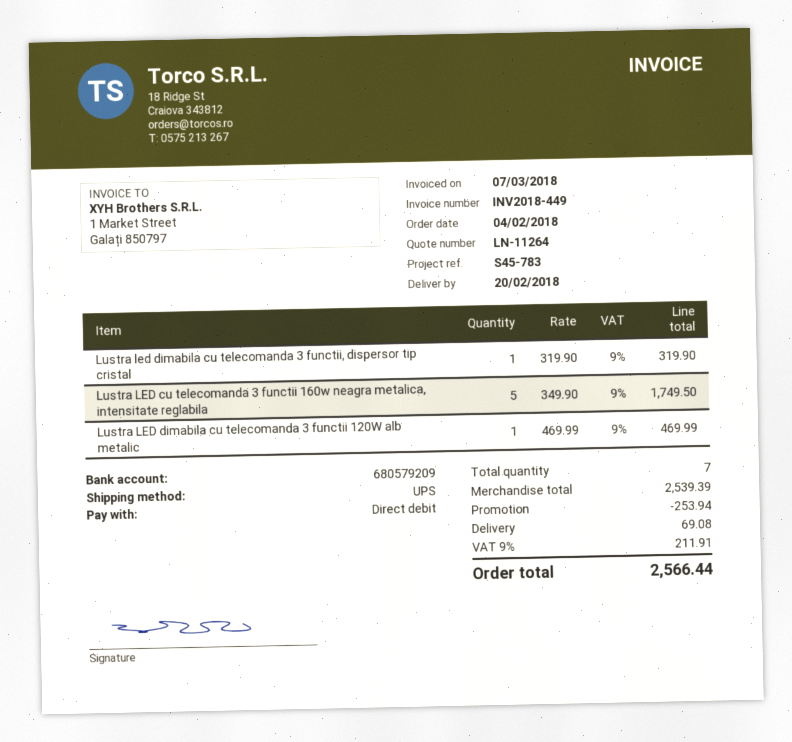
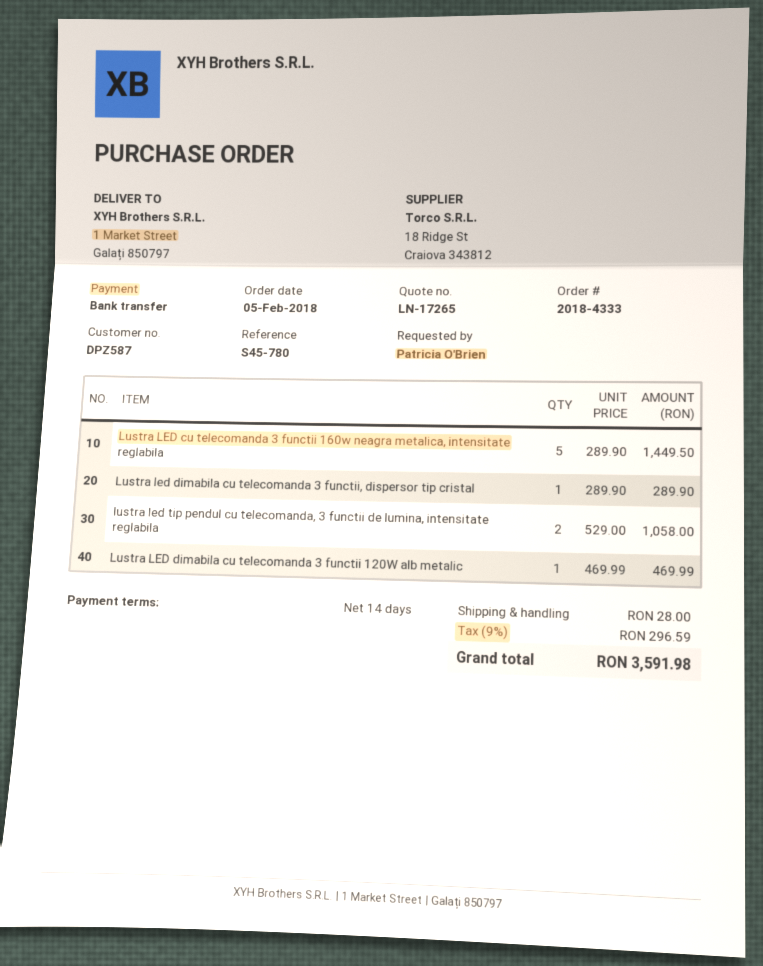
quote number: LN-11264 -> LN-17265
order date: 2018-02-04 -> 2018-02-05
reference: S45-783 -> S45-780
payment method: direct debit -> bank transfer
Lustra led dimabila cu telecomanda 3 functii, dispersor tip cristal: 1 x 319.90 = 319.90 -> 1 x 289.90 = 289.90
Lustra LED cu telecomanda 3 functii 160w neagra metalica, intensitate reglabila: 5 x 349.90 = 1749.50 -> 5 x 289.90 = 1449.50
lustra led tip pendul cu telecomanda, 3 functii de lumina, intensitate reglabila: none -> 2 x 529.00 = 1058.00
discount: 253.94 -> none
shipping: 69.08 -> 28.00
tax: 9% = 211.91 -> 9% = 296.59
total: 2566.44 -> 3591.98

